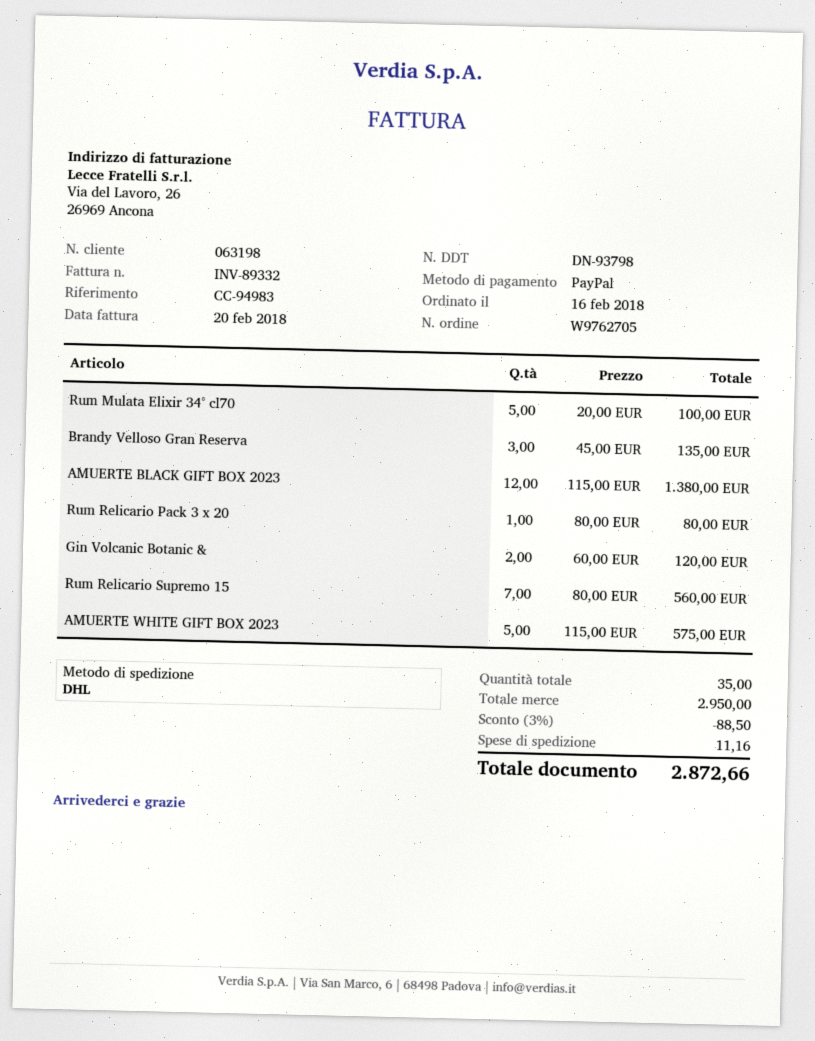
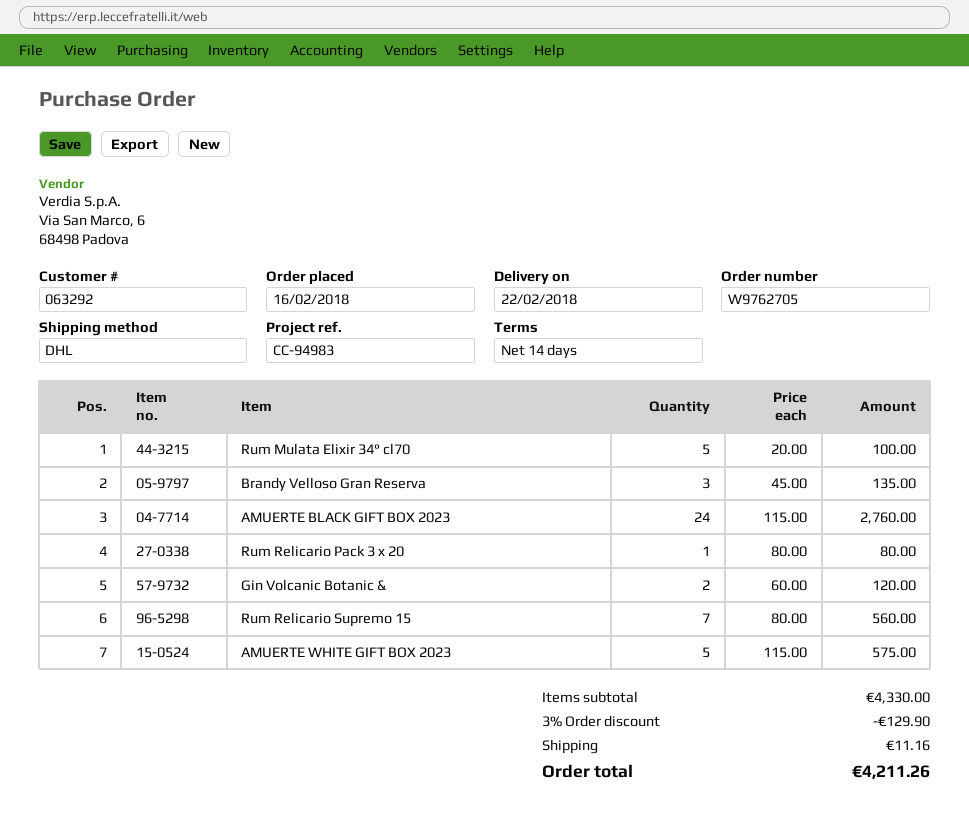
customer number: 063198 -> 063292
AMUERTE BLACK GIFT BOX 2023: 12 x 115.00 = 1380.00 -> 24 x 115.00 = 2760.00
subtotal: 2950.00 -> 4330.00
discount: 3% = 88.50 -> 3% = 129.90
total: 2872.66 -> 4211.26

